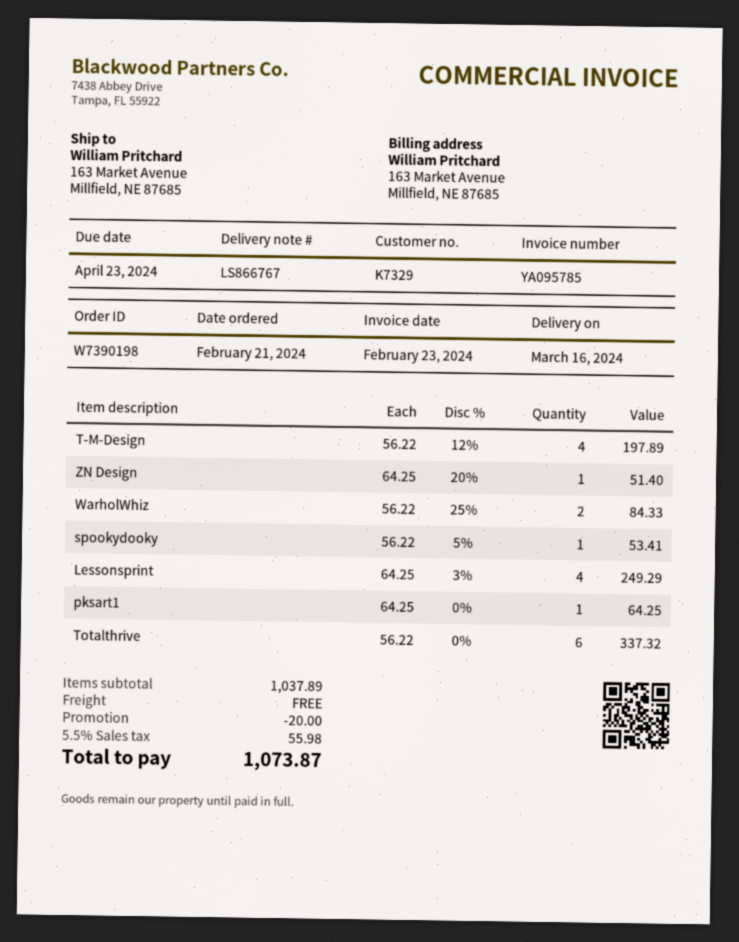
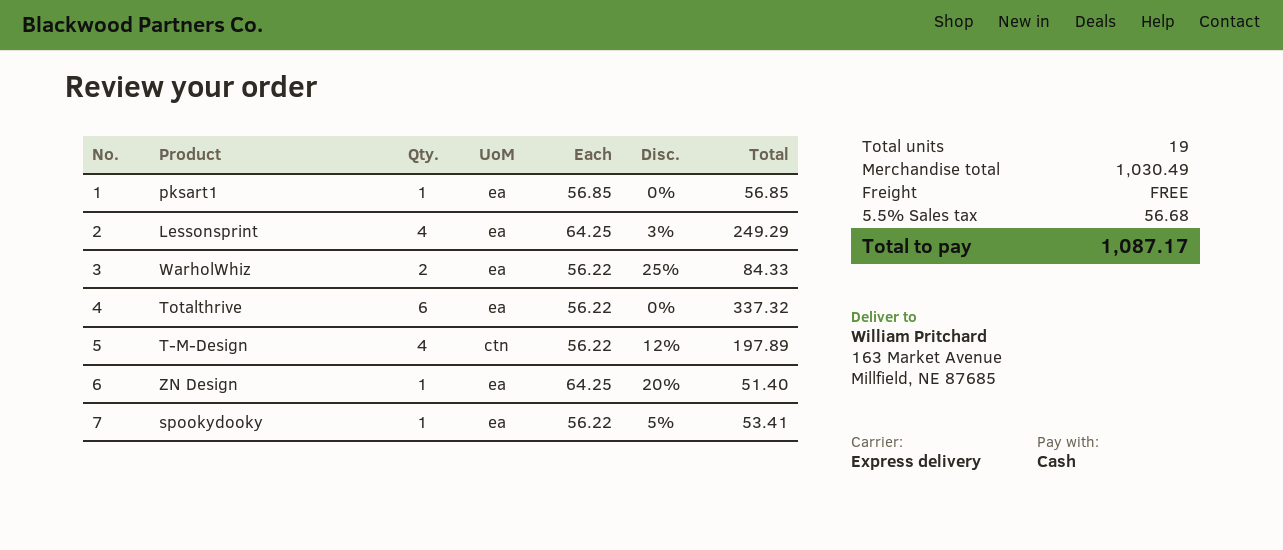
pksart1: 1 x 64.25 = 64.25 -> 1 x 56.85 = 56.85
subtotal: 1037.89 -> 1030.49
discount: 20.00 -> none
tax: 5.5% = 55.98 -> 5.5% = 56.68
total: 1073.87 -> 1087.17

